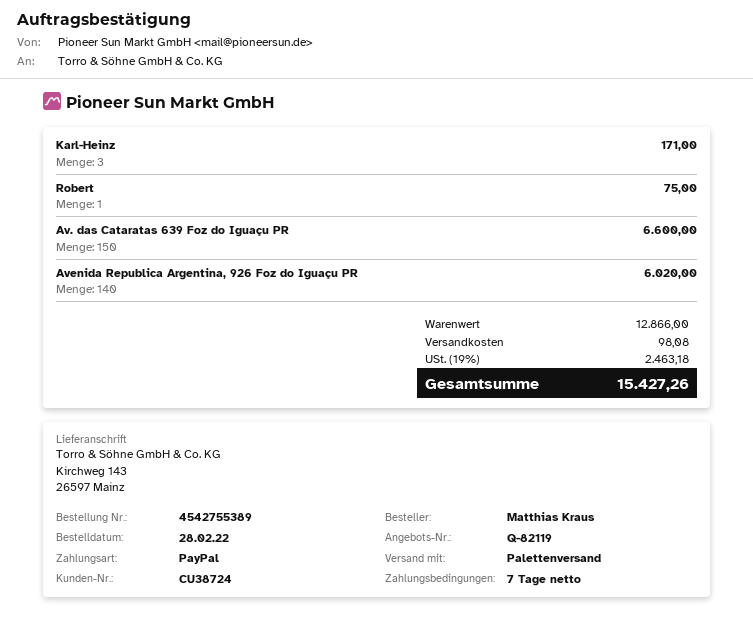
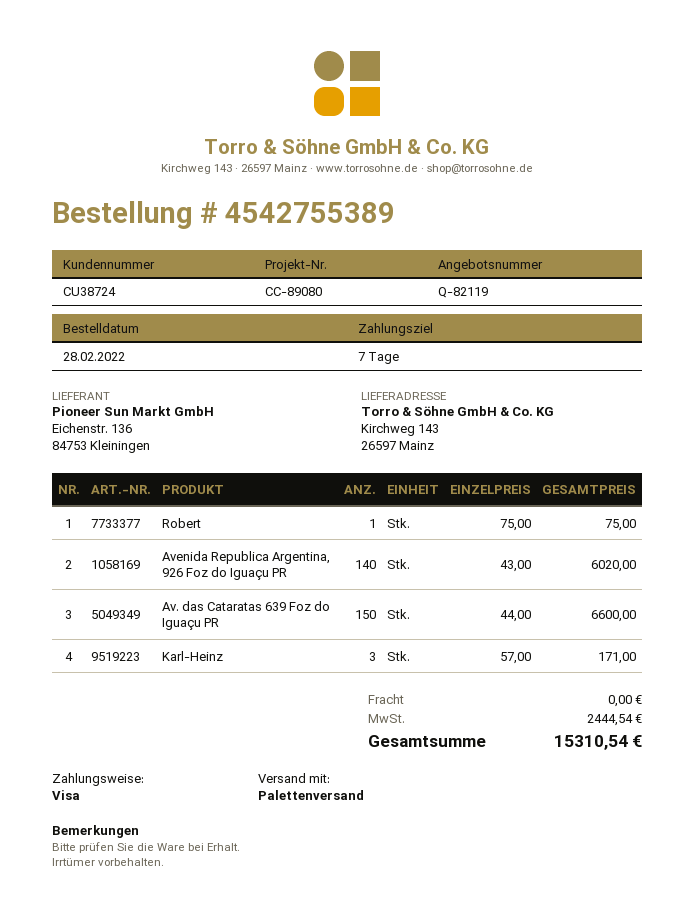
payment method: PayPal -> Visa
shipping: 98.08 -> 0.00
tax: 2463.18 -> 2444.54
total: 15427.26 -> 15310.54

